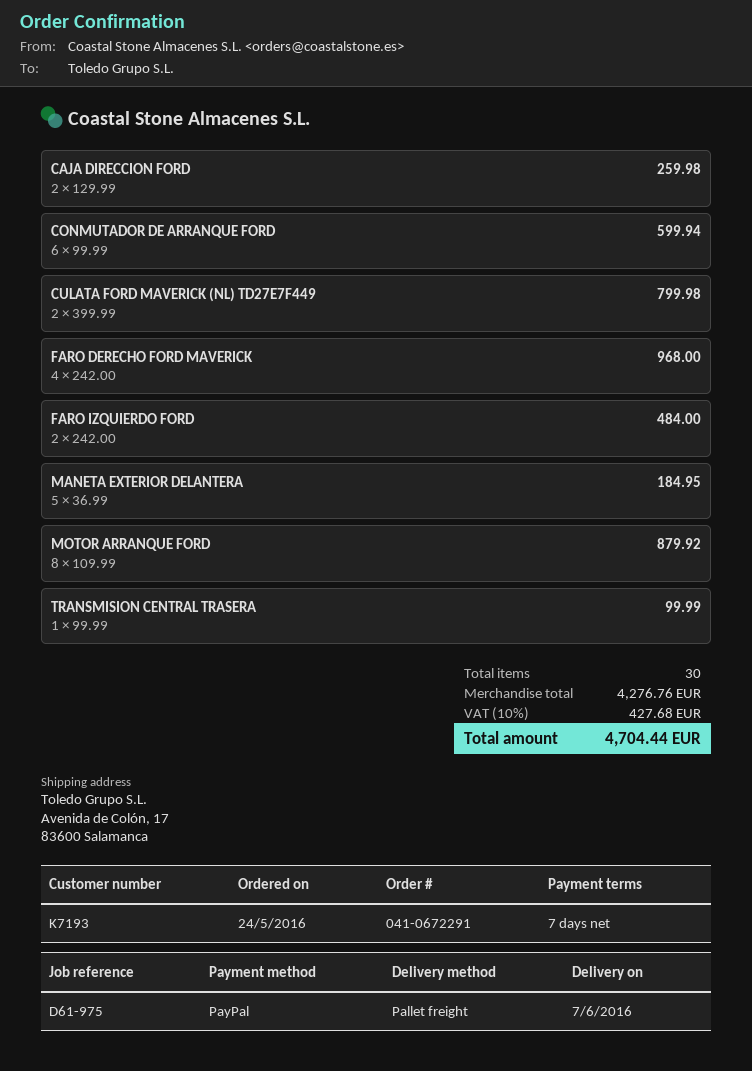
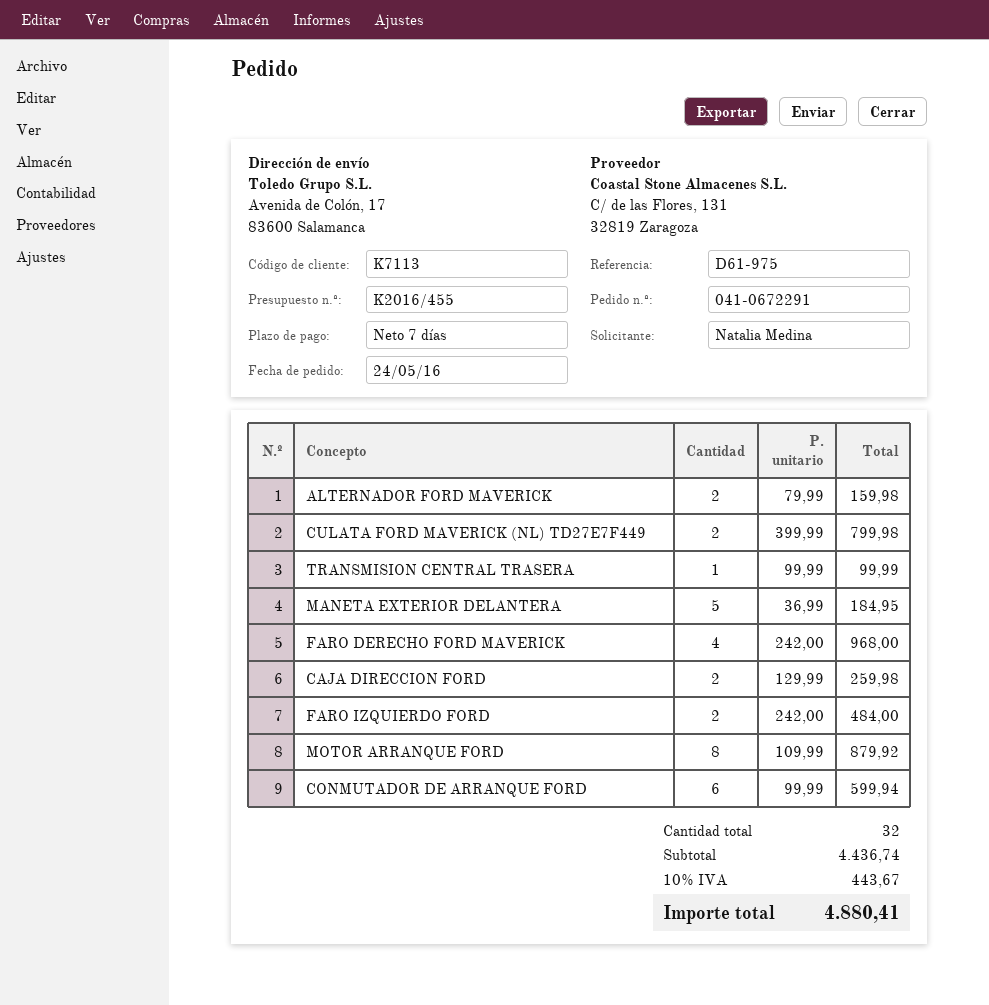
customer number: K7193 -> K7113
ALTERNADOR FORD MAVERICK: none -> 2 x 79.99 = 159.98
total quantity: 30 -> 32
subtotal: 4276.76 -> 4436.74
tax: 10% = 427.68 -> 10% = 443.67
total: 4704.44 -> 4880.41

